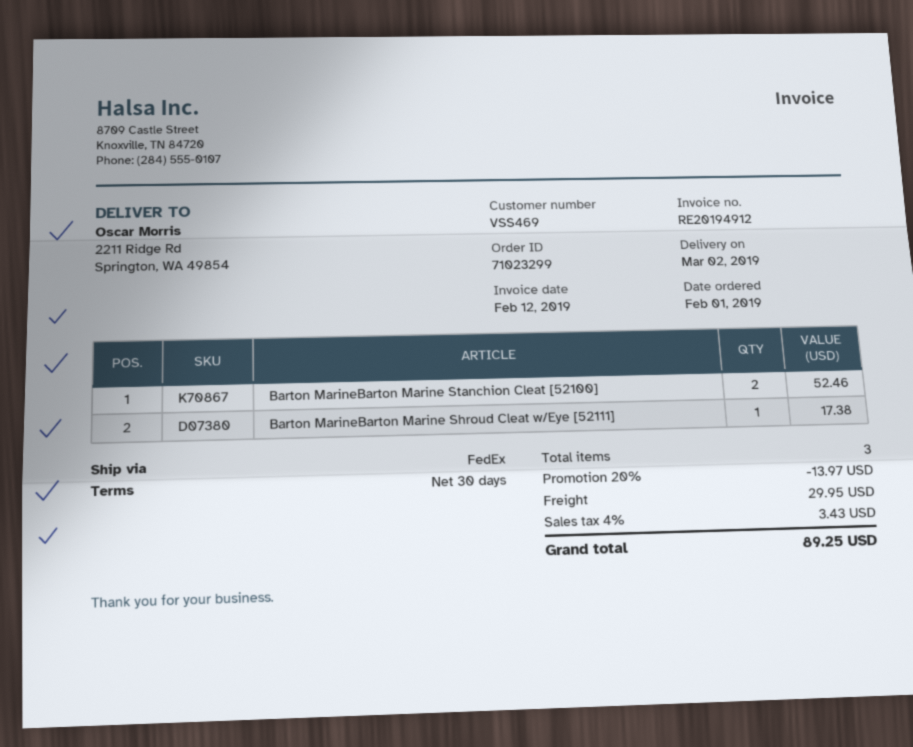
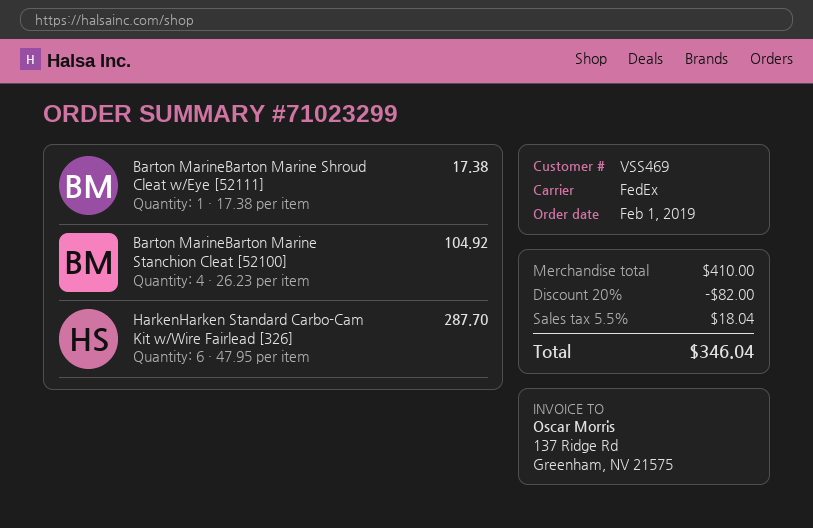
Barton MarineBarton Marine Stanchion Cleat [52100]: 2 for 52.46 -> 4 for 104.92
HarkenHarken Standard Carbo-Cam Kit w/Wire Fairlead [326]: none -> 6 for 287.70
discount: 20% = 13.97 -> 20% = 82.00
shipping: 29.95 -> none
tax: 4% = 3.43 -> 5.5% = 18.04
total: 89.25 -> 346.04

